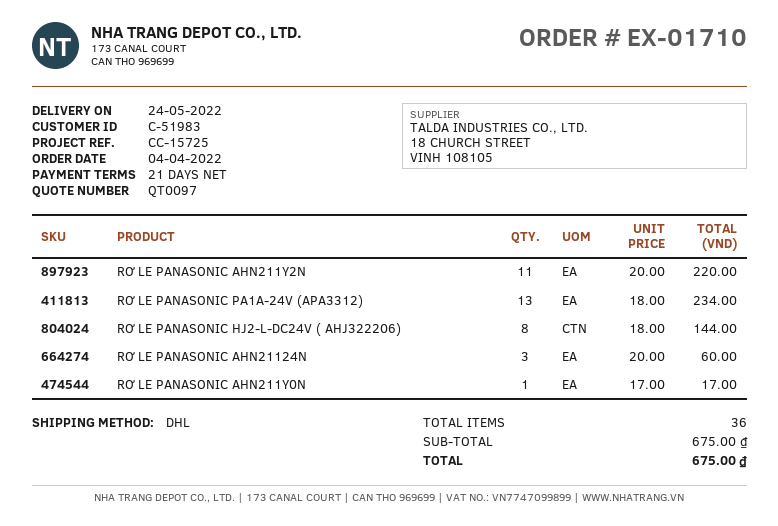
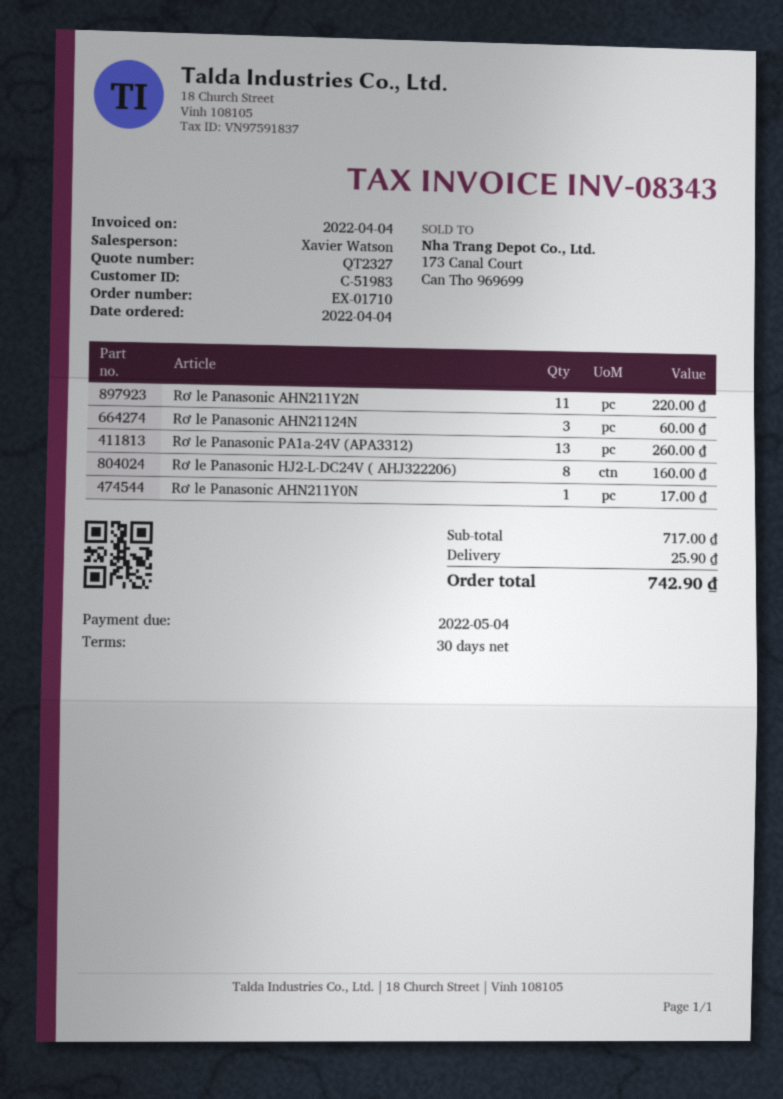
quote number: QT0097 -> QT2327
payment terms: 21 days -> 30 days
RƠ LE PANASONIC PA1A-24V (APA3312): 13 for 234.00 -> 13 for 260.00
RƠ LE PANASONIC HJ2-L-DC24V ( AHJ322206): 8 for 144.00 -> 8 for 160.00
subtotal: 675.00 -> 717.00
shipping: none -> 25.90
total: 675.00 -> 742.90

